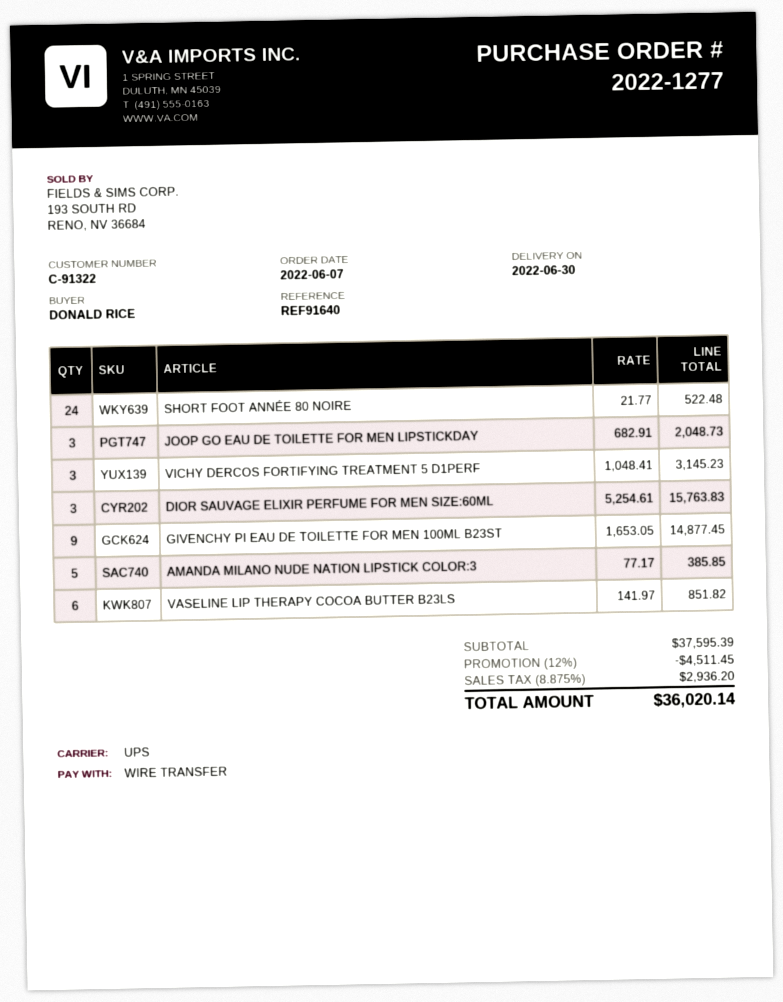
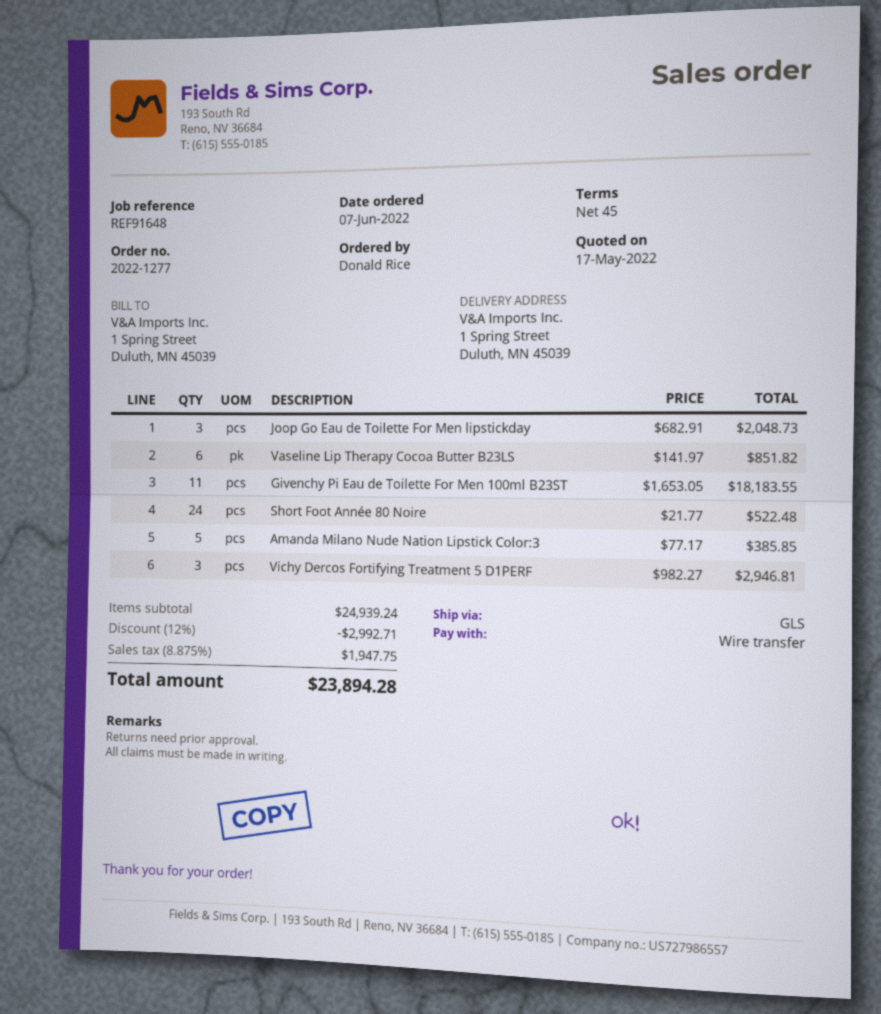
reference: REF91640 -> REF91648
shipping method: UPS -> GLS
VICHY DERCOS FORTIFYING TREATMENT 5 D1PERF: 3 x 1048.41 = 3145.23 -> 3 x 982.27 = 2946.81
DIOR SAUVAGE ELIXIR PERFUME FOR MEN SIZE:60ML: 3 x 5254.61 = 15763.83 -> none
GIVENCHY PI EAU DE TOILETTE FOR MEN 100ML B23ST: 9 x 1653.05 = 14877.45 -> 11 x 1653.05 = 18183.55
subtotal: 37595.39 -> 24939.24
discount: 12% = 4511.45 -> 12% = 2992.71
tax: 8.875% = 2936.20 -> 8.875% = 1947.75
total: 36020.14 -> 23894.28

